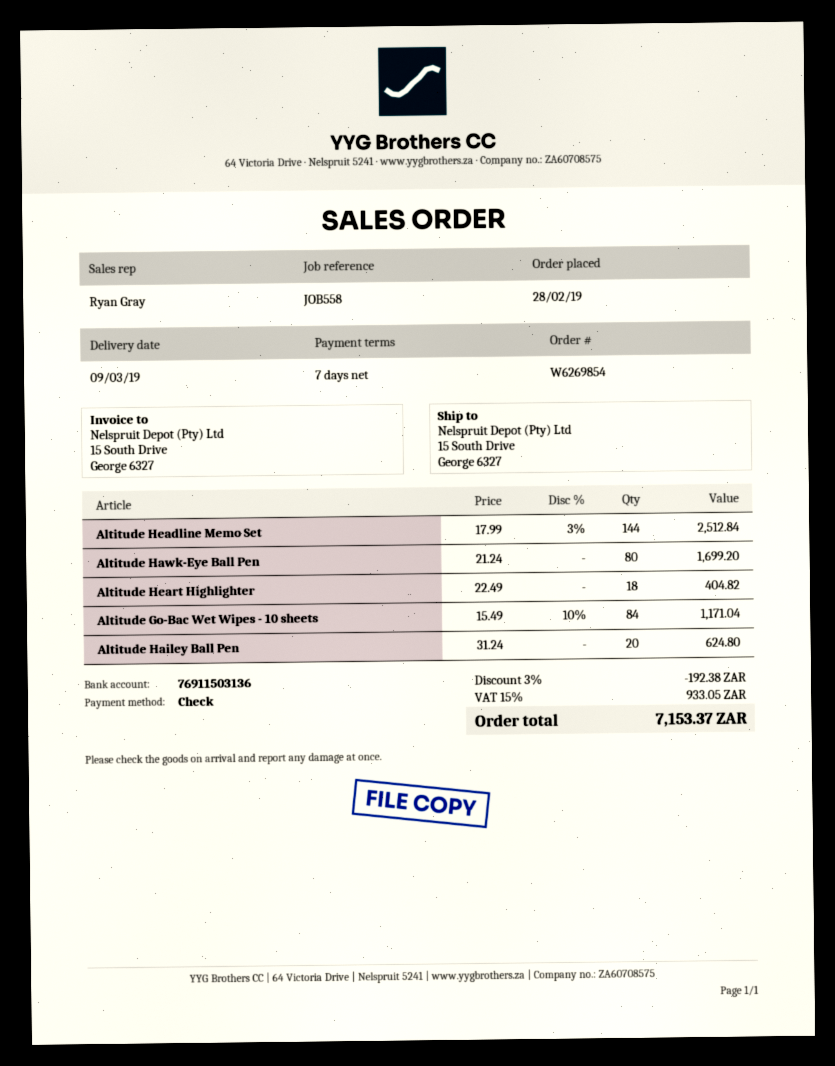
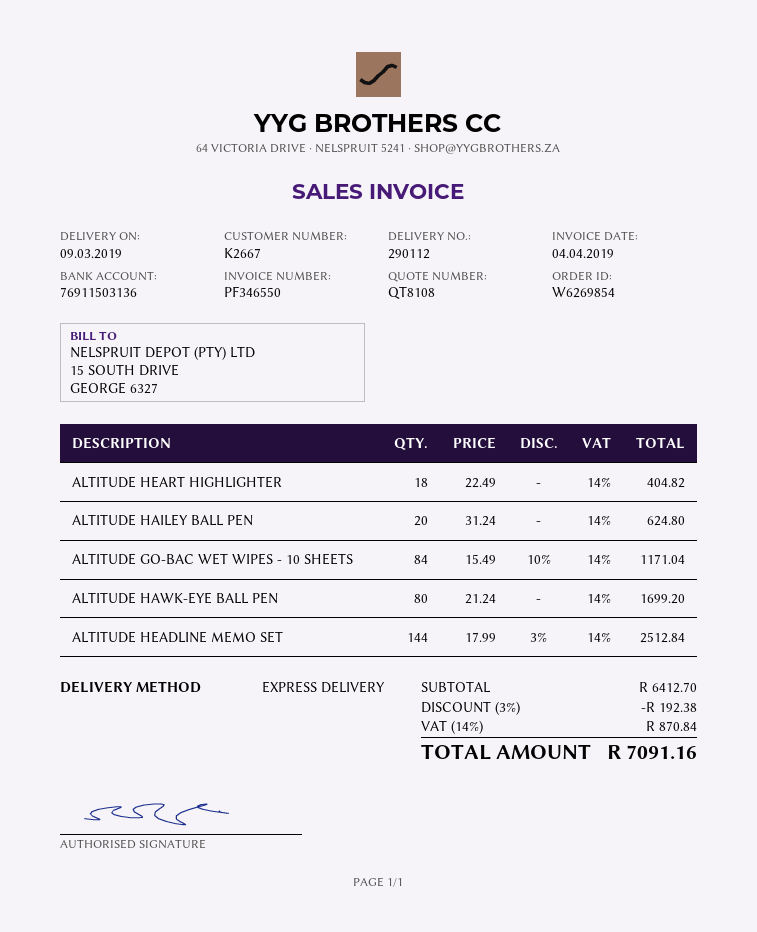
tax: 15% = 933.05 -> 14% = 870.84
total: 7153.37 -> 7091.16

